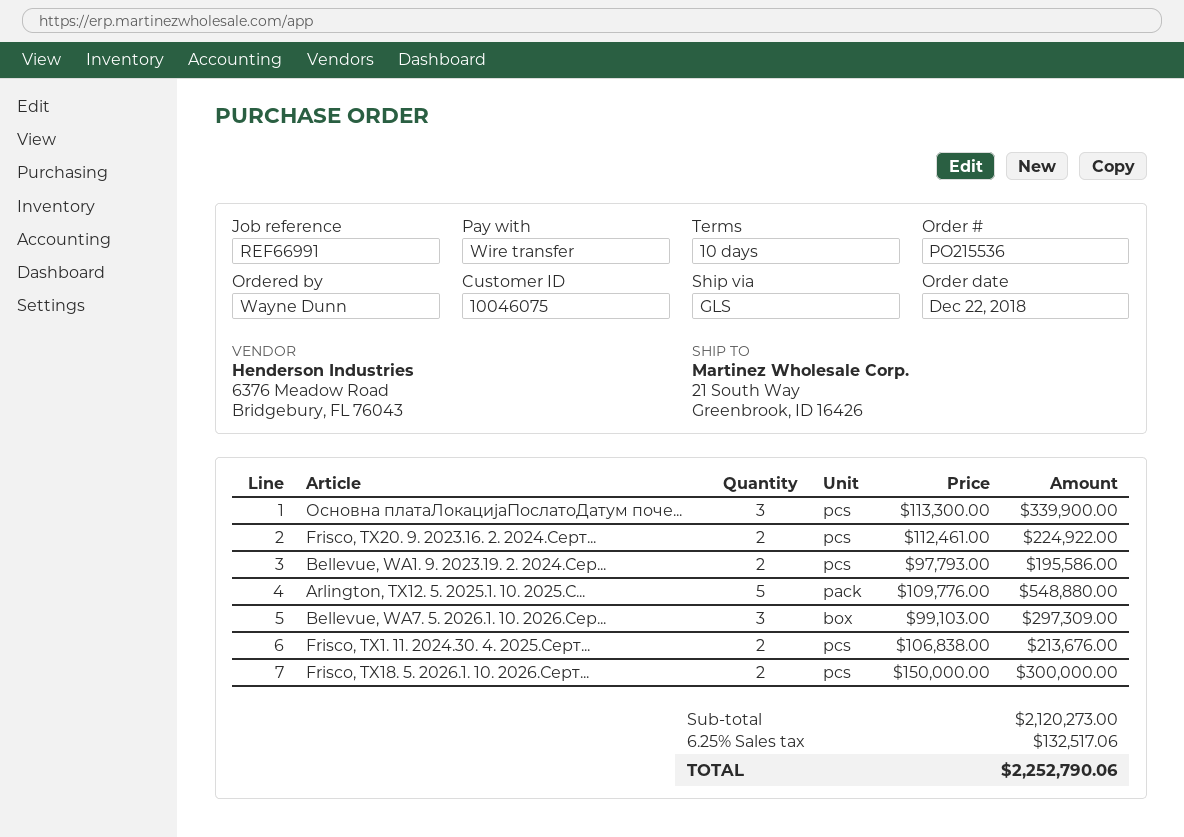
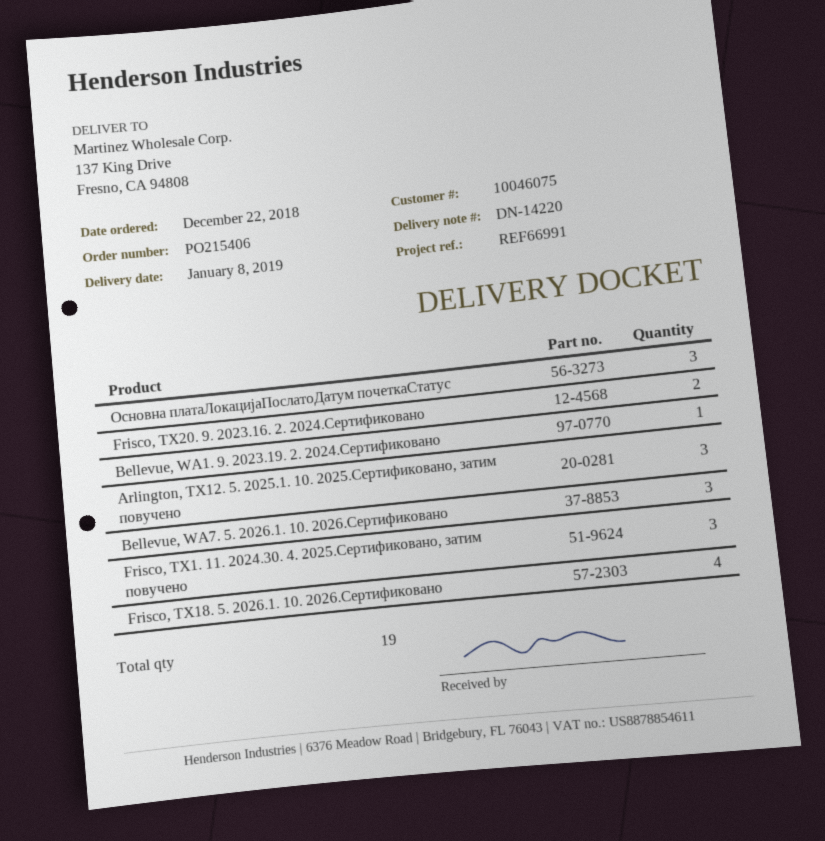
order number: PO215536 -> PO215406
ship to: 21 South Way, Greenbrook, ID 16426 -> 137 King Drive, Fresno, CA 94808
Bellevue, WA1. 9. 2023.19. 2. 2024.Сер...: 2 -> 1
Arlington, TX12. 5. 2025.1. 10. 2025.С...: 5 -> 3
Frisco, TX1. 11. 2024.30. 4. 2025.Серт...: 2 -> 3
Frisco, TX18. 5. 2026.1. 10. 2026.Серт...: 2 -> 4

